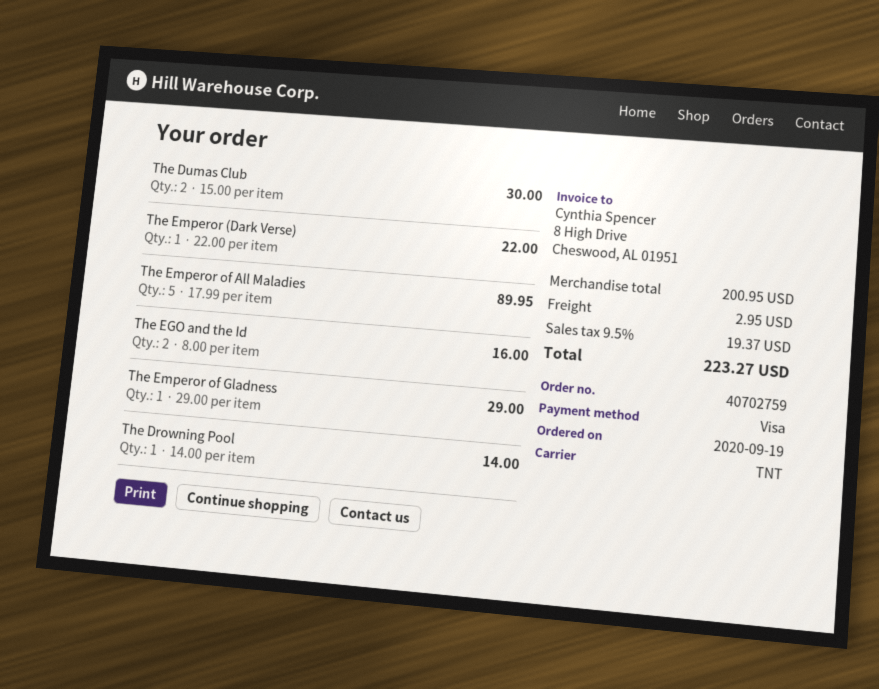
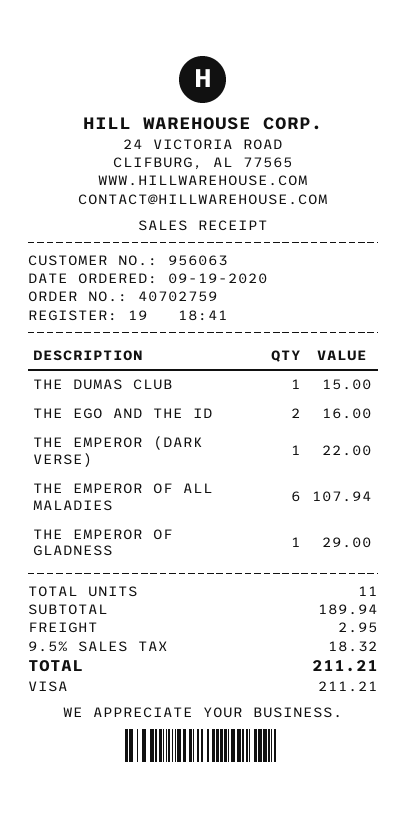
The Dumas Club: 2 for 30.00 -> 1 for 15.00
The Emperor of All Maladies: 5 for 89.95 -> 6 for 107.94
The Drowning Pool: 1 for 14.00 -> none
subtotal: 200.95 -> 189.94
tax: 9.5% = 19.37 -> 9.5% = 18.32
total: 223.27 -> 211.21

